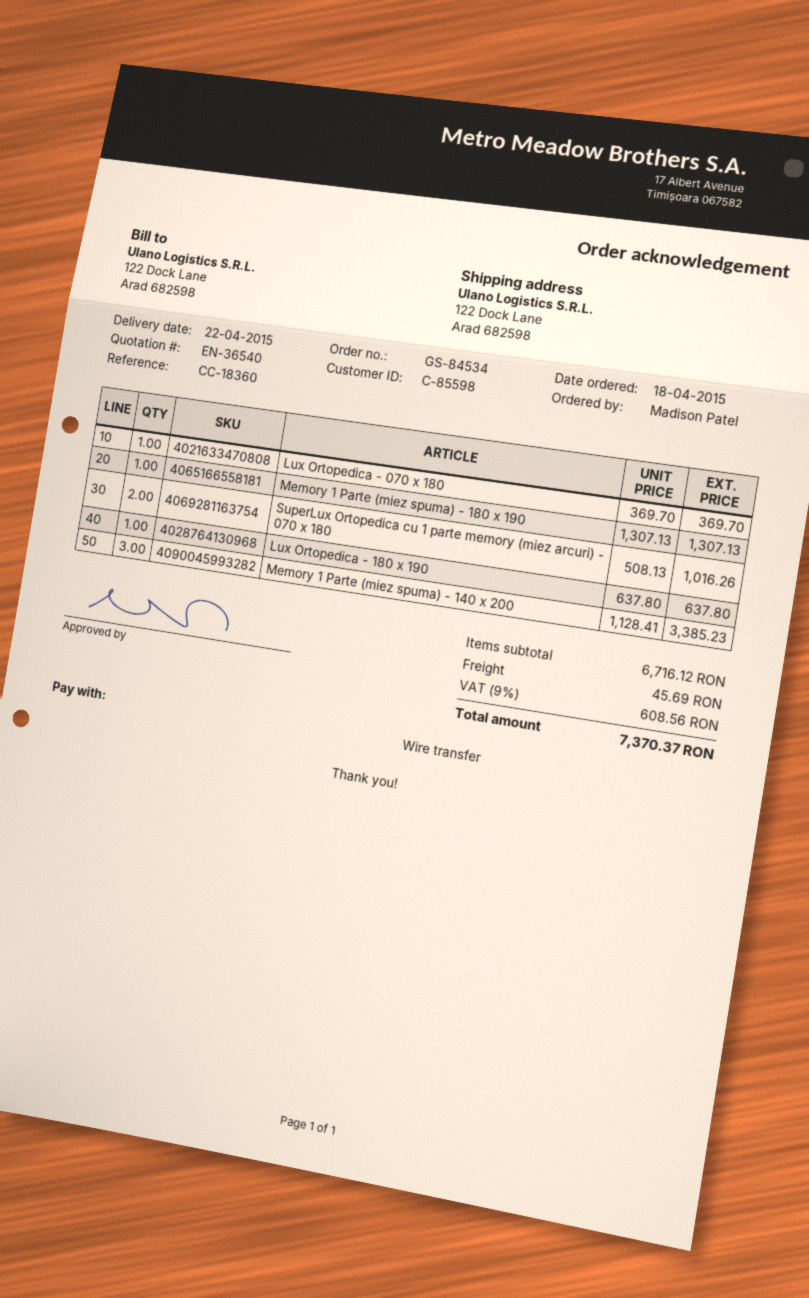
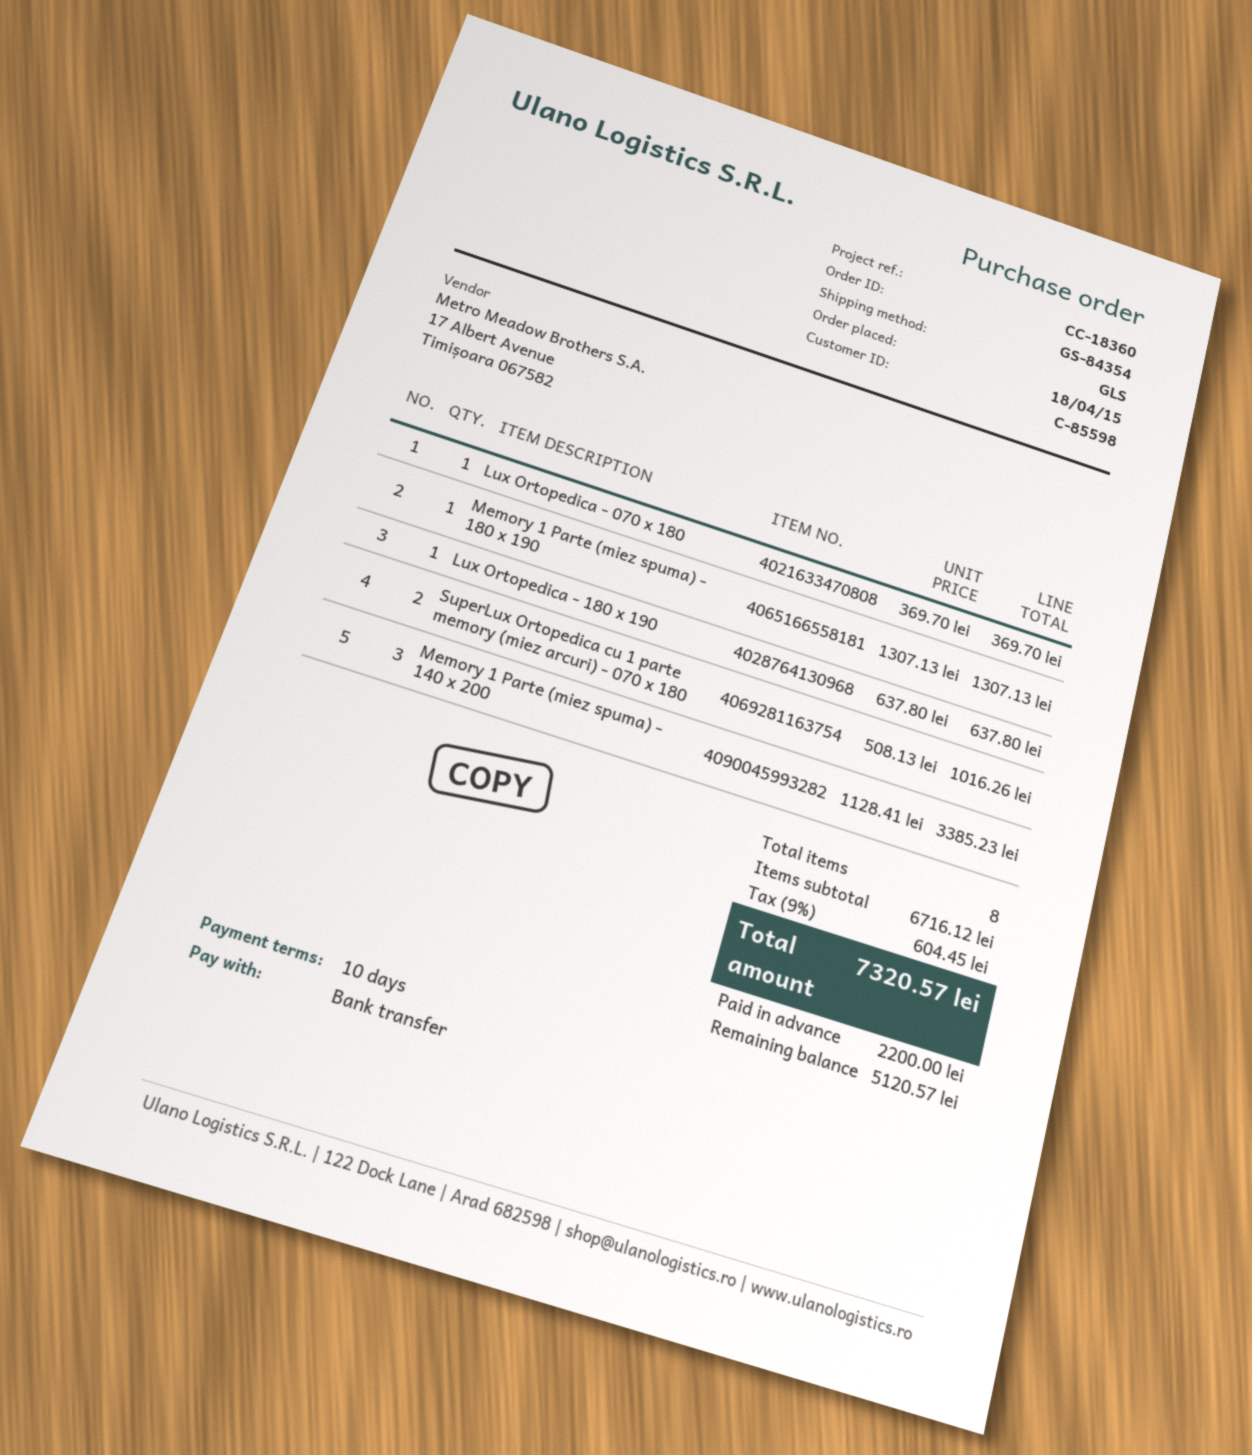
order number: GS-84534 -> GS-84354
shipping: 45.69 -> none
tax: 9% = 608.56 -> 9% = 604.45
total: 7370.37 -> 7320.57

